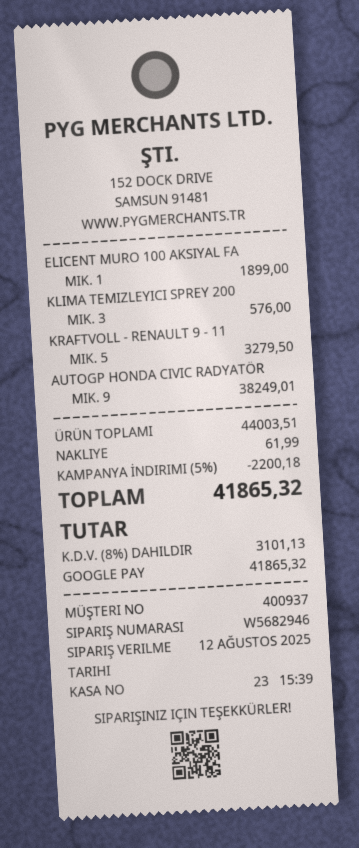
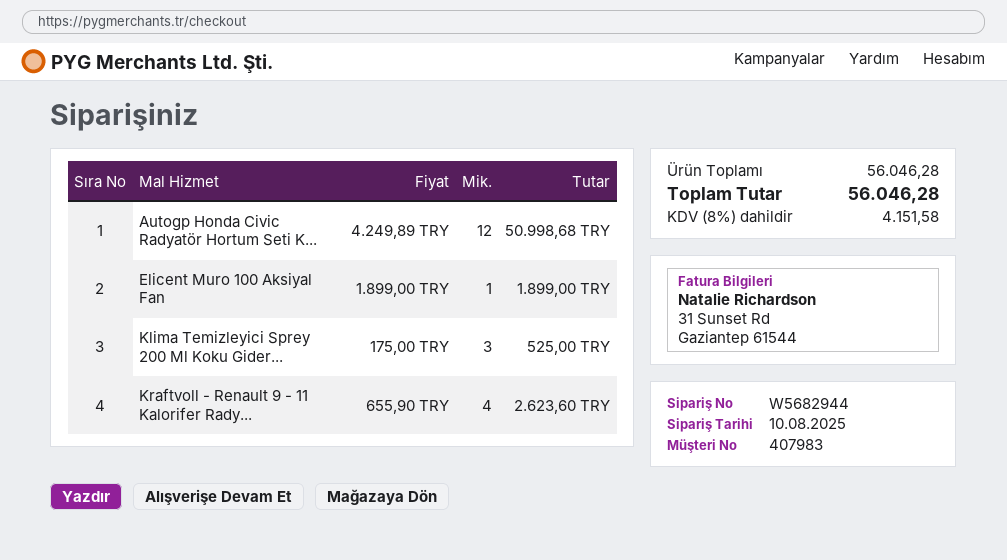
order number: W5682946 -> W5682944
order date: 2025-08-12 -> 2025-08-10
customer number: 400937 -> 407983
KLIMA TEMIZLEYICI SPREY 200: 3 for 576.00 -> 3 for 525.00
KRAFTVOLL - RENAULT 9 - 11: 5 for 3279.50 -> 4 for 2623.60
AUTOGP HONDA CIVIC RADYATÖR: 9 for 38249.01 -> 12 for 50998.68
subtotal: 44003.51 -> 56046.28
discount: 5% = 2200.18 -> none
shipping: 61.99 -> none
tax: 8% = 3101.13 -> 8% = 4151.58
total: 41865.32 -> 56046.28

